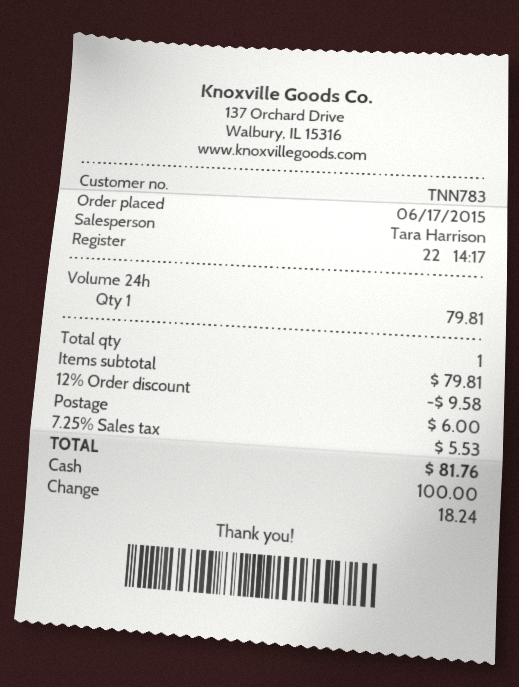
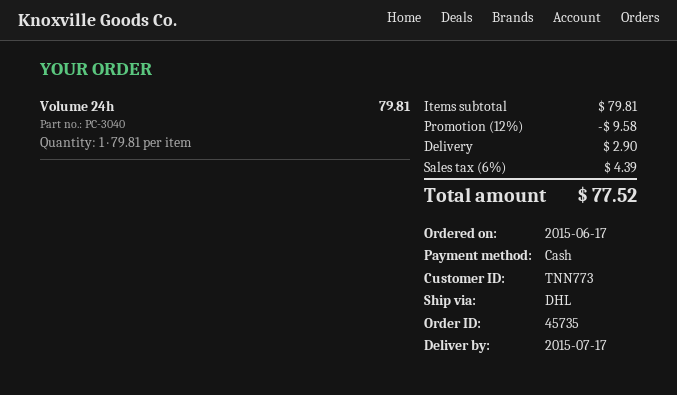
customer number: TNN783 -> TNN773
shipping: 6.00 -> 2.90
tax: 7.25% = 5.53 -> 6% = 4.39
total: 81.76 -> 77.52

